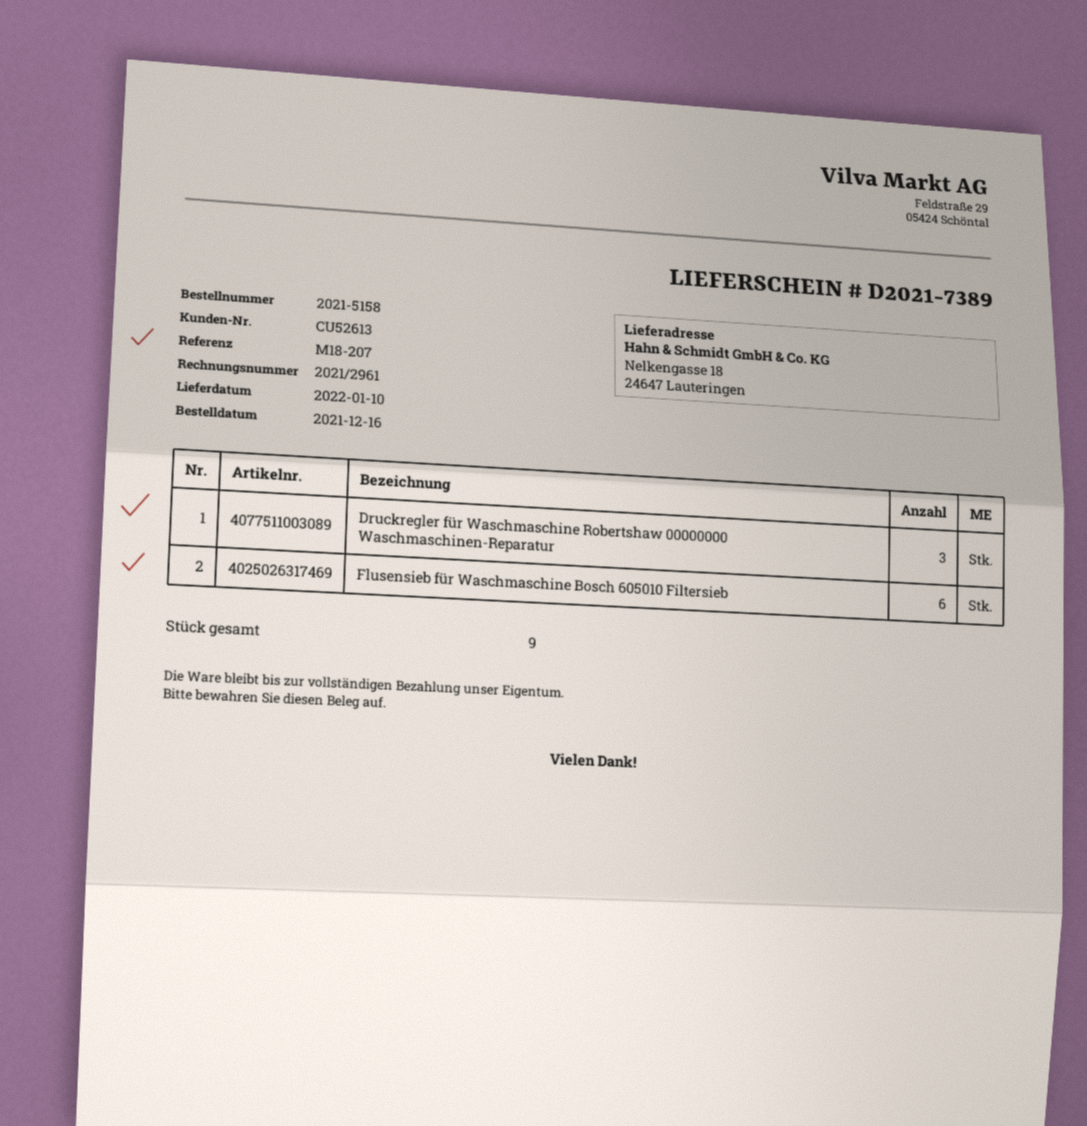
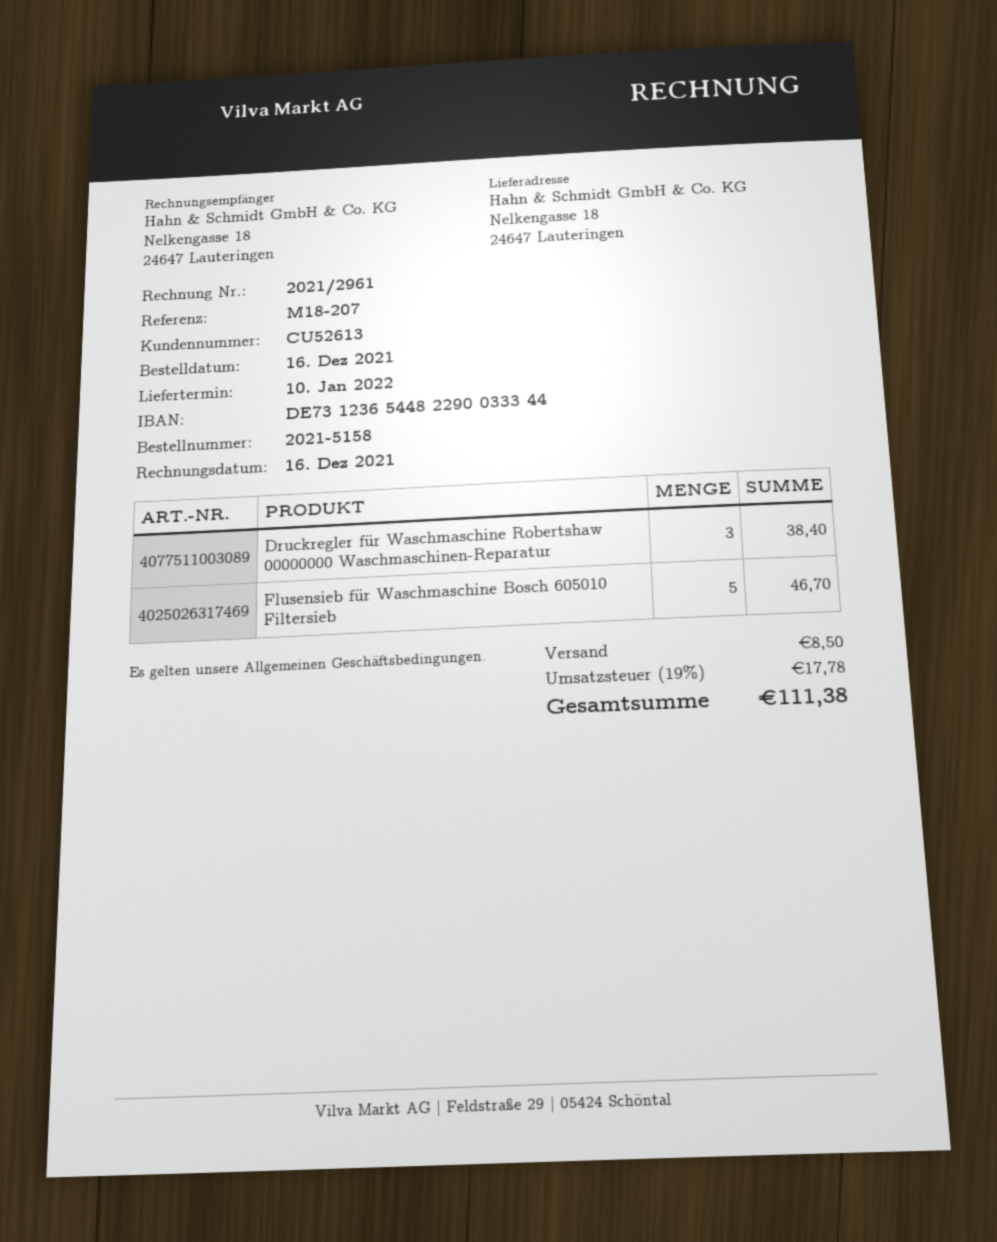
Flusensieb für Waschmaschine Bosch 605010 Filtersieb: 6 -> 5

